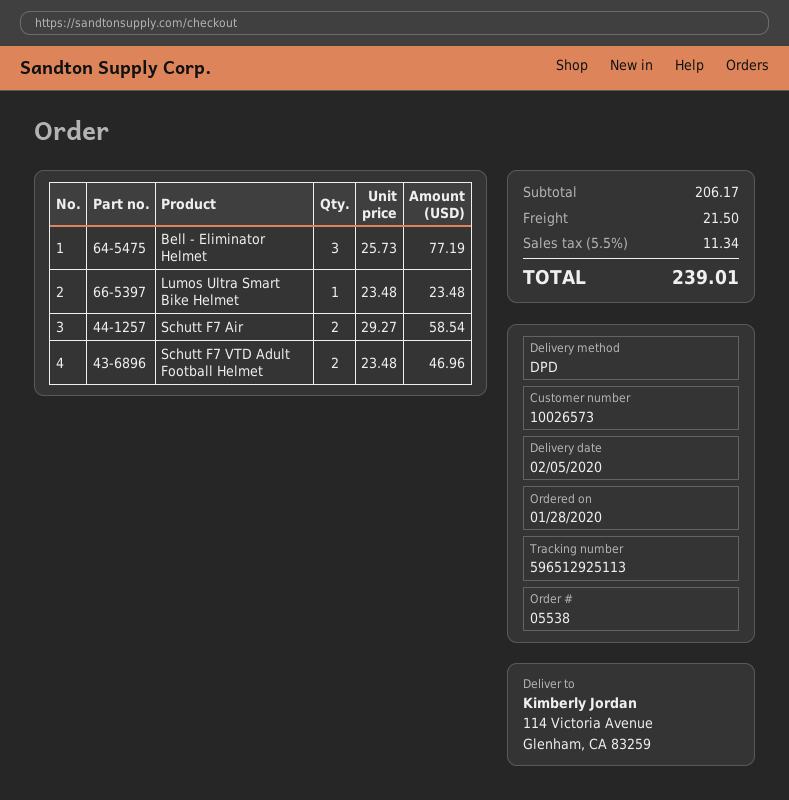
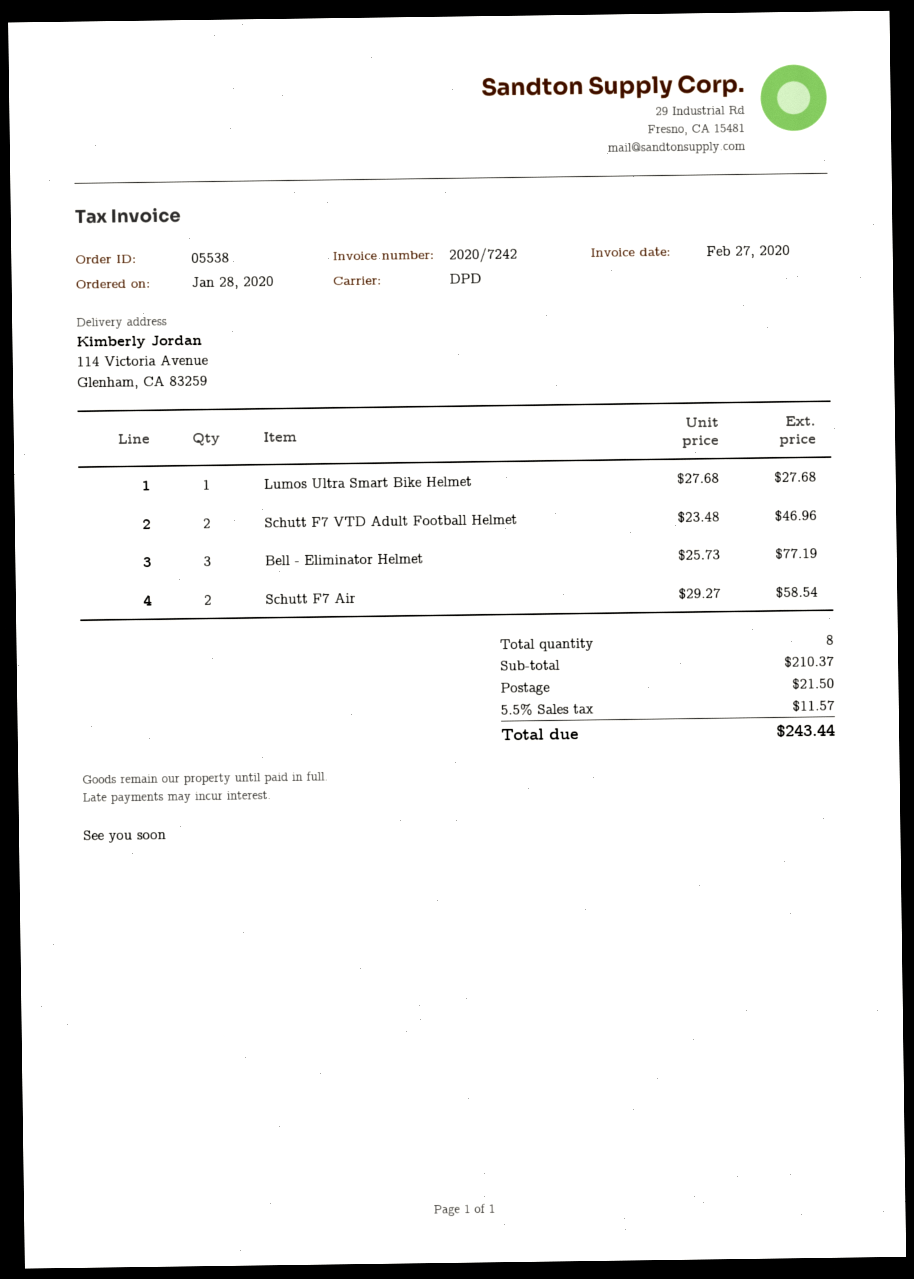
Lumos Ultra Smart Bike Helmet: 1 x 23.48 = 23.48 -> 1 x 27.68 = 27.68
subtotal: 206.17 -> 210.37
tax: 5.5% = 11.34 -> 5.5% = 11.57
total: 239.01 -> 243.44

